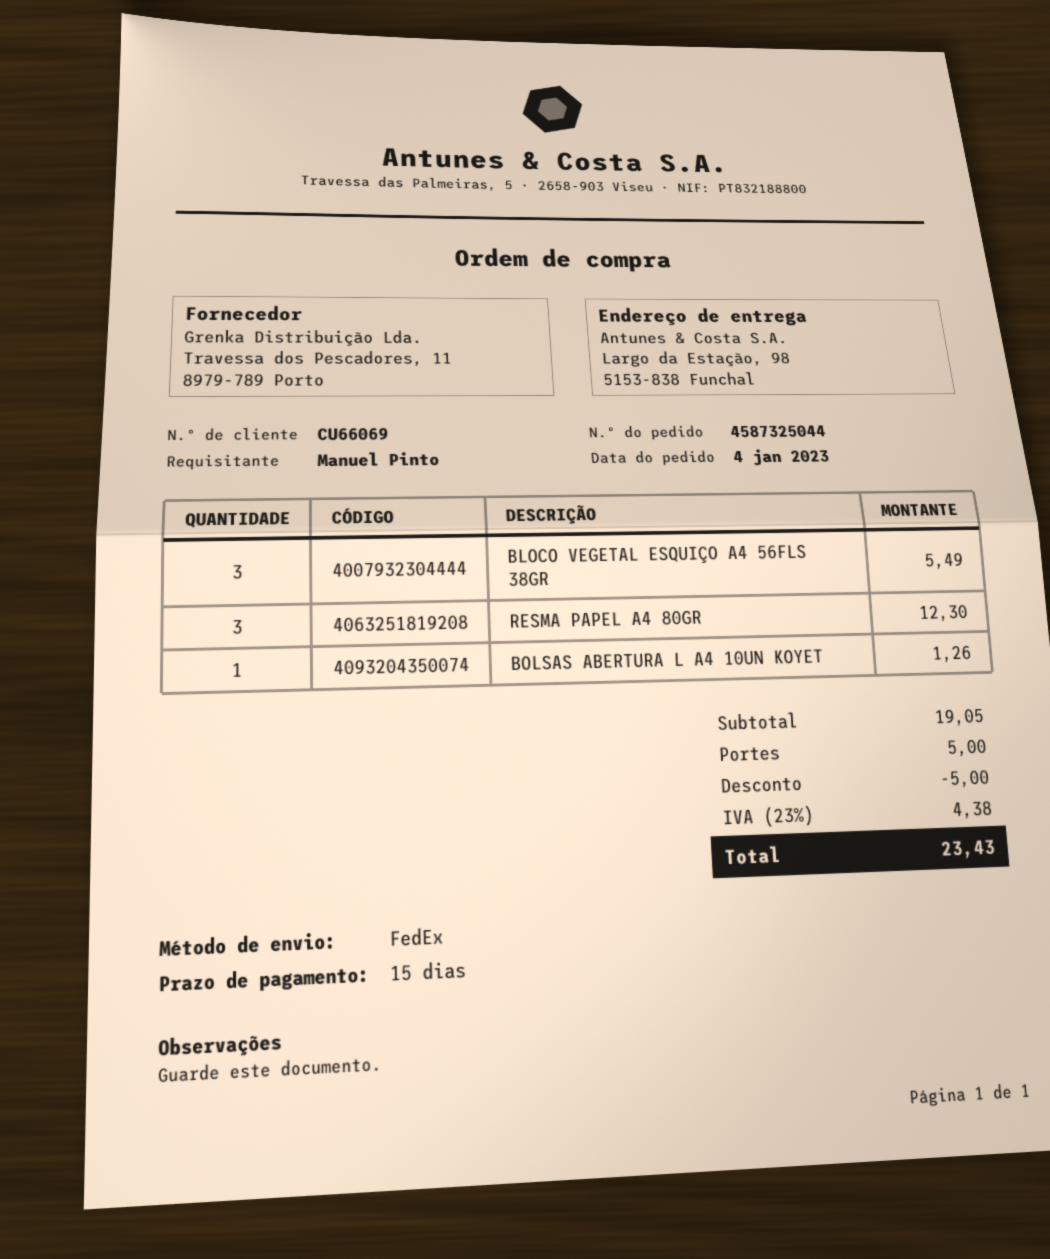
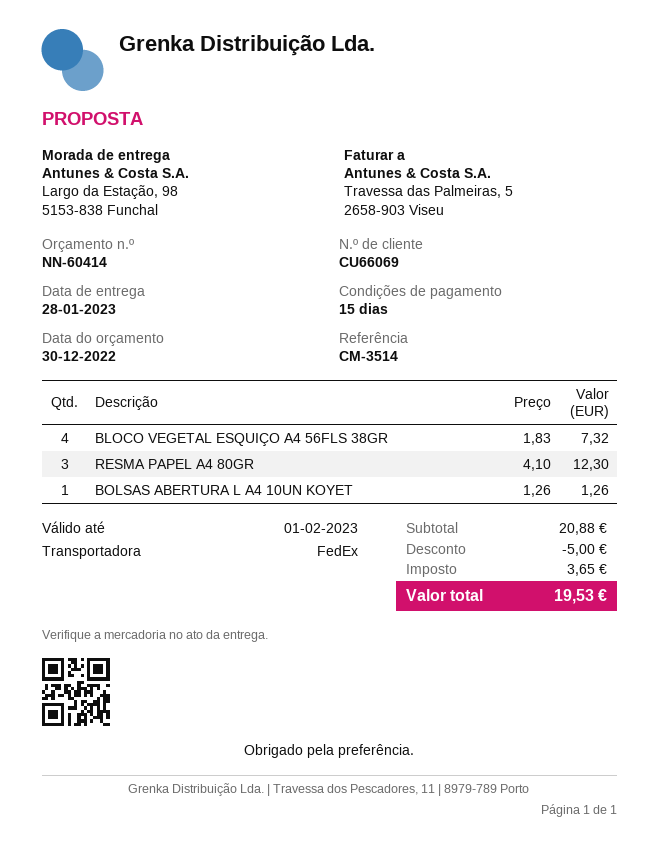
BLOCO VEGETAL ESQUIÇO A4 56FLS 38GR: 3 for 5.49 -> 4 for 7.32
subtotal: 19.05 -> 20.88
shipping: 5.00 -> none
tax: 4.38 -> 3.65
total: 23.43 -> 19.53

